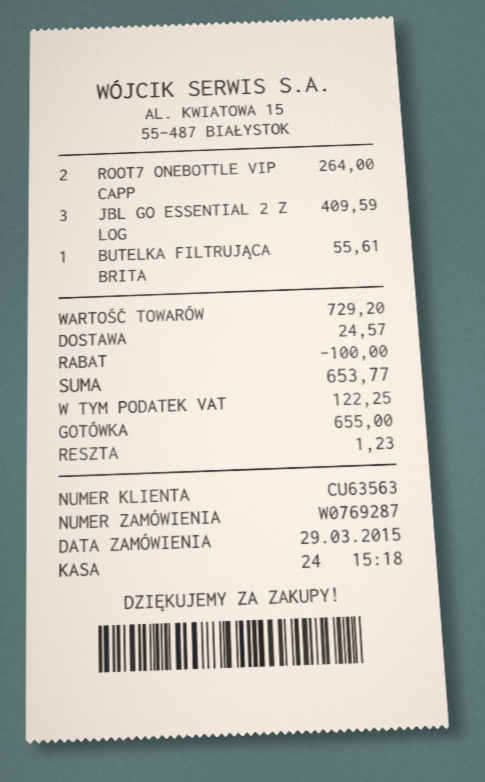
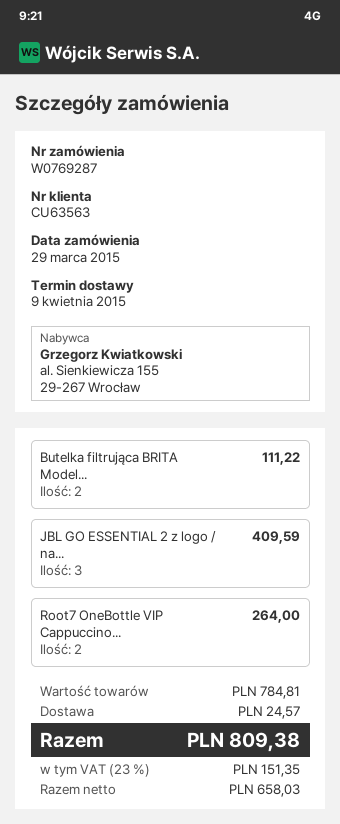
BUTELKA FILTRUJĄCA BRITA: 1 for 55.61 -> 2 for 111.22
subtotal: 729.20 -> 784.81
discount: 100.00 -> none
tax: 122.25 -> 151.35
total: 653.77 -> 809.38

